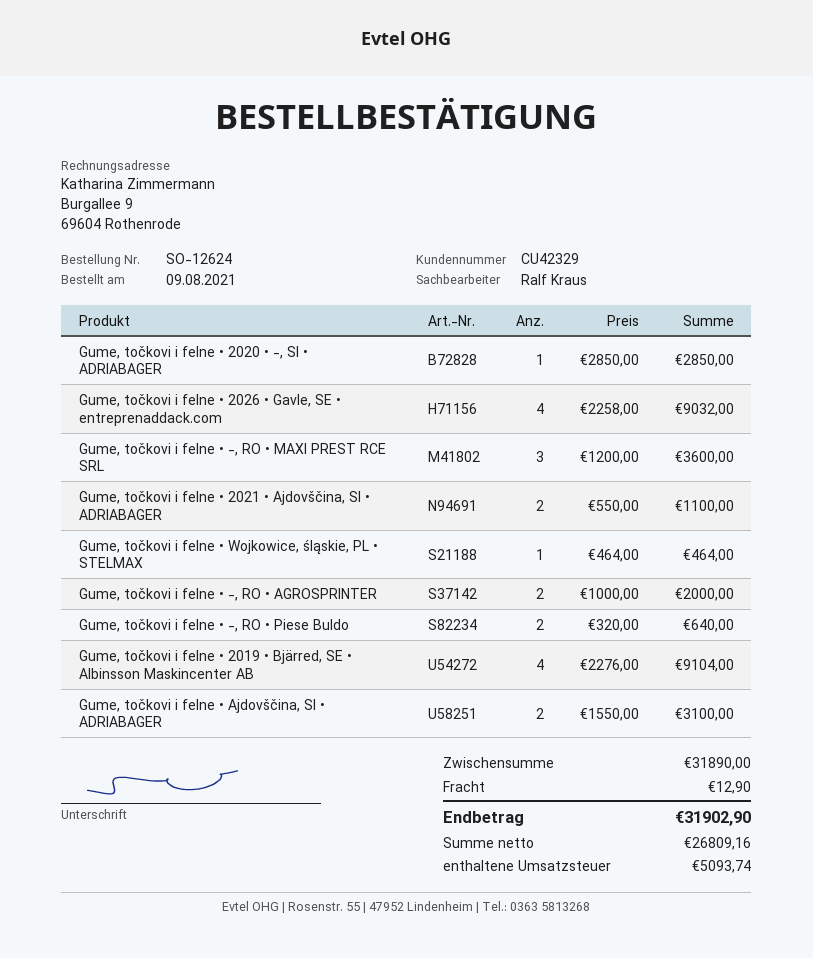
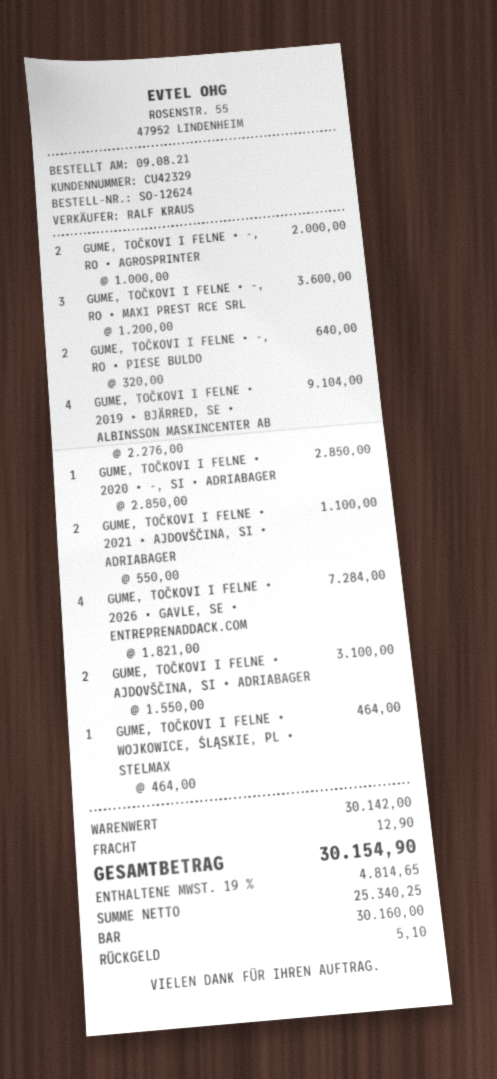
Gume, točkovi i felne • 2026 • Gavle, SE • entreprenaddack.com: 4 x 2258.00 = 9032.00 -> 4 x 1821.00 = 7284.00
subtotal: 31890.00 -> 30142.00
net: 26809.16 -> 25340.25
tax: 5093.74 -> 4814.65
total: 31902.90 -> 30154.90

